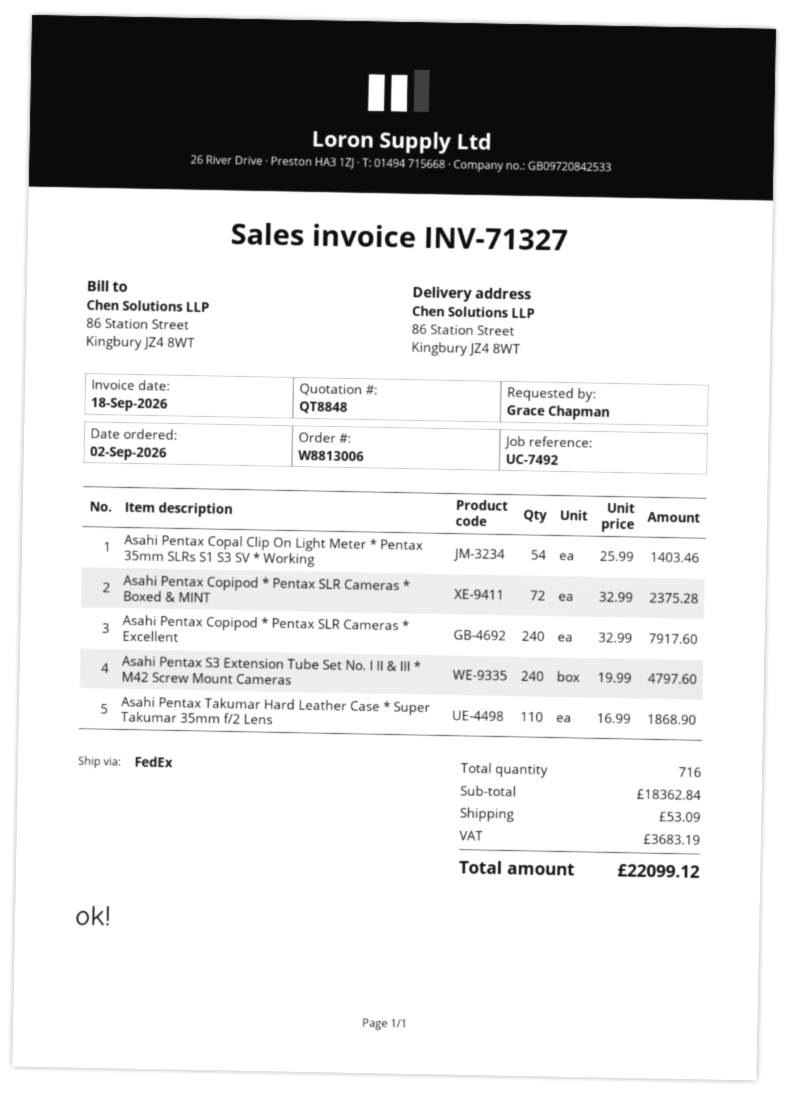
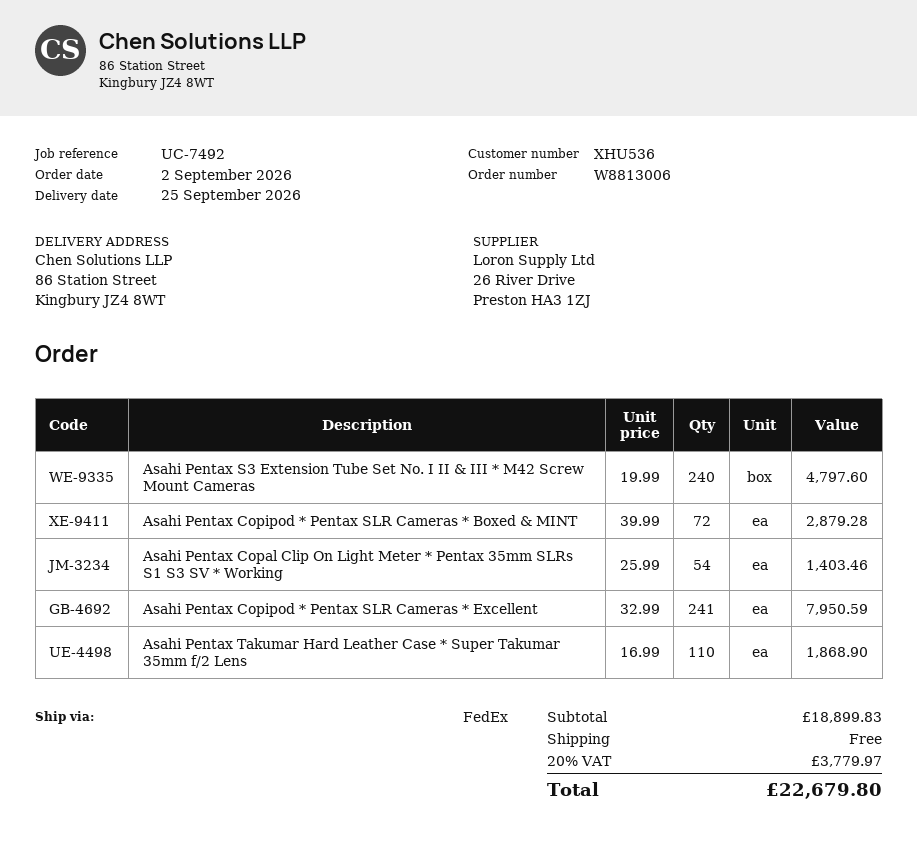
Asahi Pentax Copipod * Pentax SLR Cameras * Boxed & MINT: 72 x 32.99 = 2375.28 -> 72 x 39.99 = 2879.28
Asahi Pentax Copipod * Pentax SLR Cameras * Excellent: 240 x 32.99 = 7917.60 -> 241 x 32.99 = 7950.59
subtotal: 18362.84 -> 18899.83
shipping: 53.09 -> 0.00
tax: 3683.19 -> 3779.97
total: 22099.12 -> 22679.80

